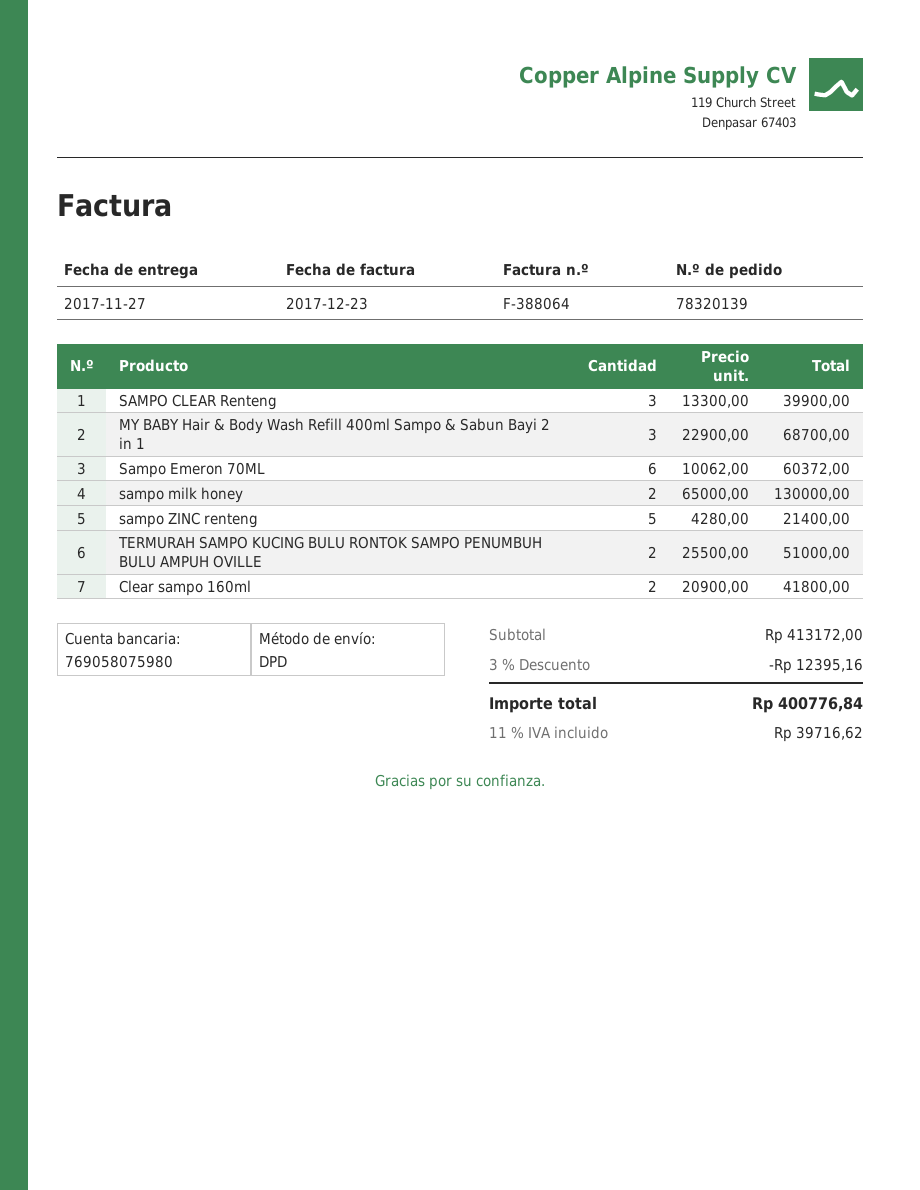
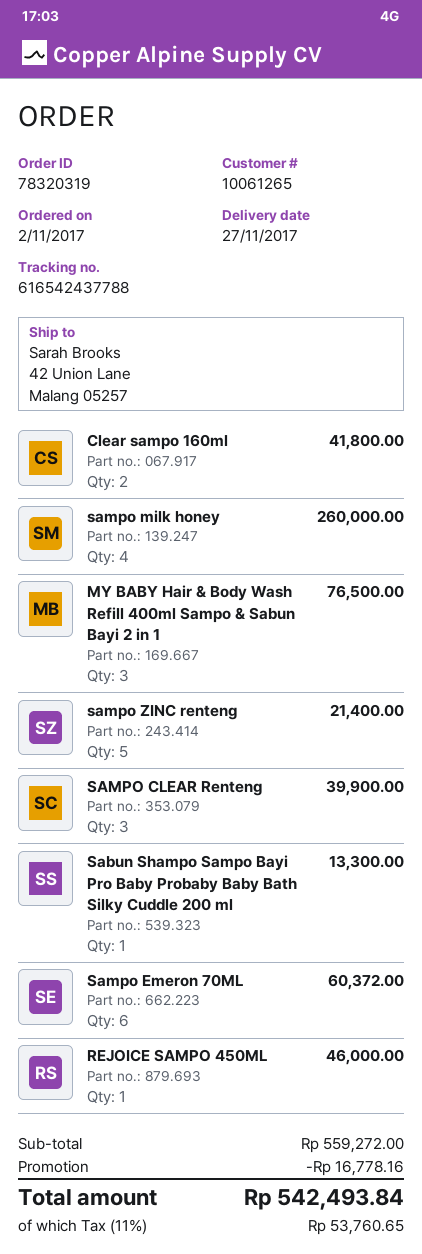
order number: 78320139 -> 78320319
MY BABY Hair & Body Wash Refill 400ml Sampo & Sabun Bayi 2 in 1: 3 for 68700.00 -> 3 for 76500.00
sampo milk honey: 2 for 130000.00 -> 4 for 260000.00
TERMURAH SAMPO KUCING BULU RONTOK SAMPO PENUMBUH BULU AMPUH OVILLE: 2 for 51000.00 -> none
Sabun Shampo Sampo Bayi Pro Baby Probaby Baby Bath Silky Cuddle 200 ml: none -> 1 for 13300.00
REJOICE SAMPO 450ML: none -> 1 for 46000.00
subtotal: 413172.00 -> 559272.00
discount: 12395.16 -> 16778.16
tax: 11% = 39716.62 -> 11% = 53760.65
total: 400776.84 -> 542493.84

